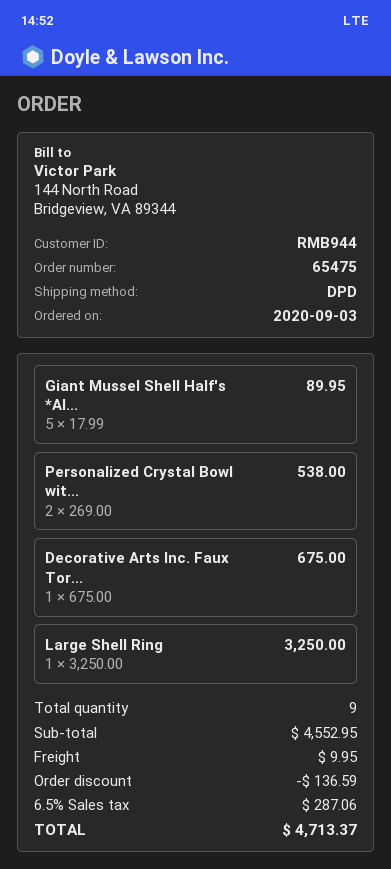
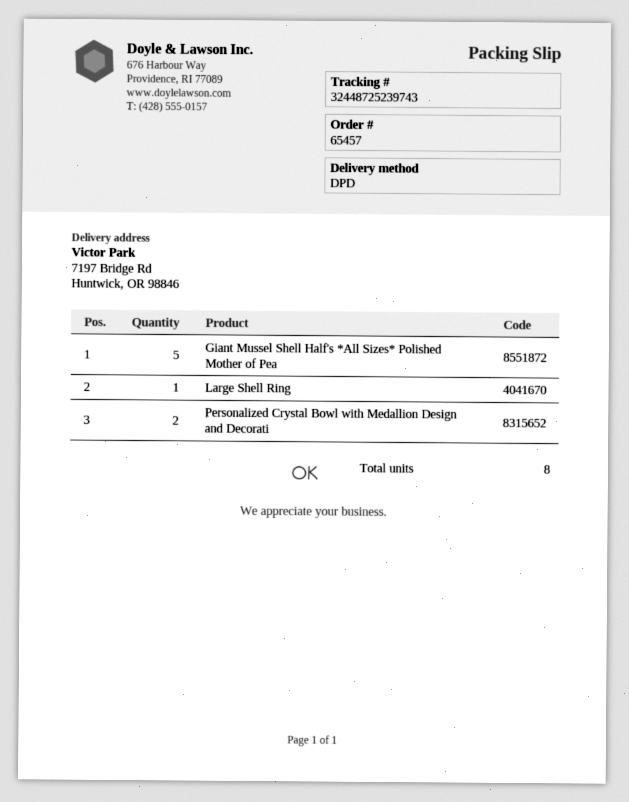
order number: 65475 -> 65457
Decorative Arts Inc. Faux Tor...: 1 -> none
total quantity: 9 -> 8

